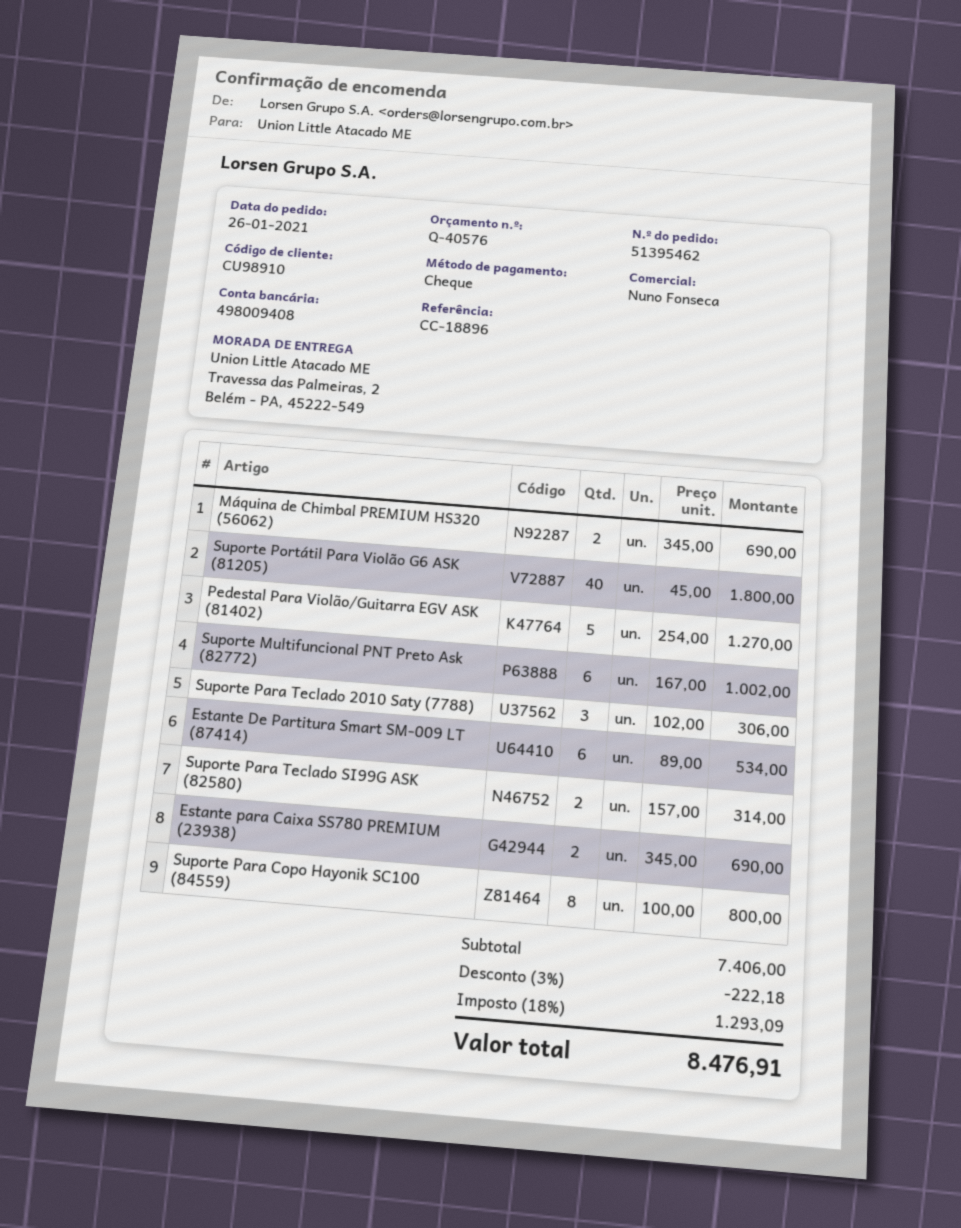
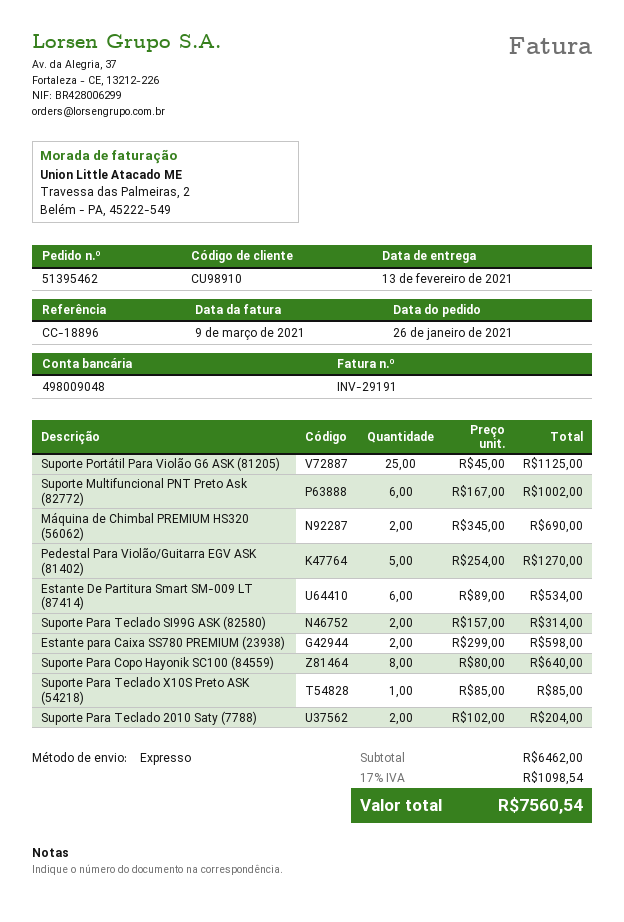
bank account: 498009408 -> 498009048
Suporte Portátil Para Violão G6 ASK (81205): 40 x 45.00 = 1800.00 -> 25 x 45.00 = 1125.00
Suporte Para Teclado 2010 Saty (7788): 3 x 102.00 = 306.00 -> 2 x 102.00 = 204.00
Estante para Caixa SS780 PREMIUM (23938): 2 x 345.00 = 690.00 -> 2 x 299.00 = 598.00
Suporte Para Copo Hayonik SC100 (84559): 8 x 100.00 = 800.00 -> 8 x 80.00 = 640.00
Suporte Para Teclado X10S Preto ASK (54218): none -> 1 x 85.00 = 85.00
subtotal: 7406.00 -> 6462.00
discount: 3% = 222.18 -> none
tax: 18% = 1293.09 -> 17% = 1098.54
total: 8476.91 -> 7560.54

